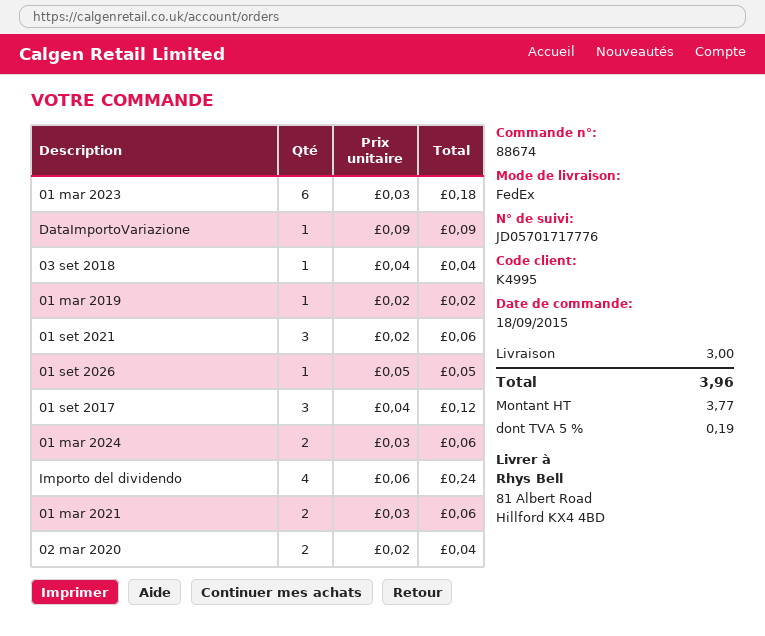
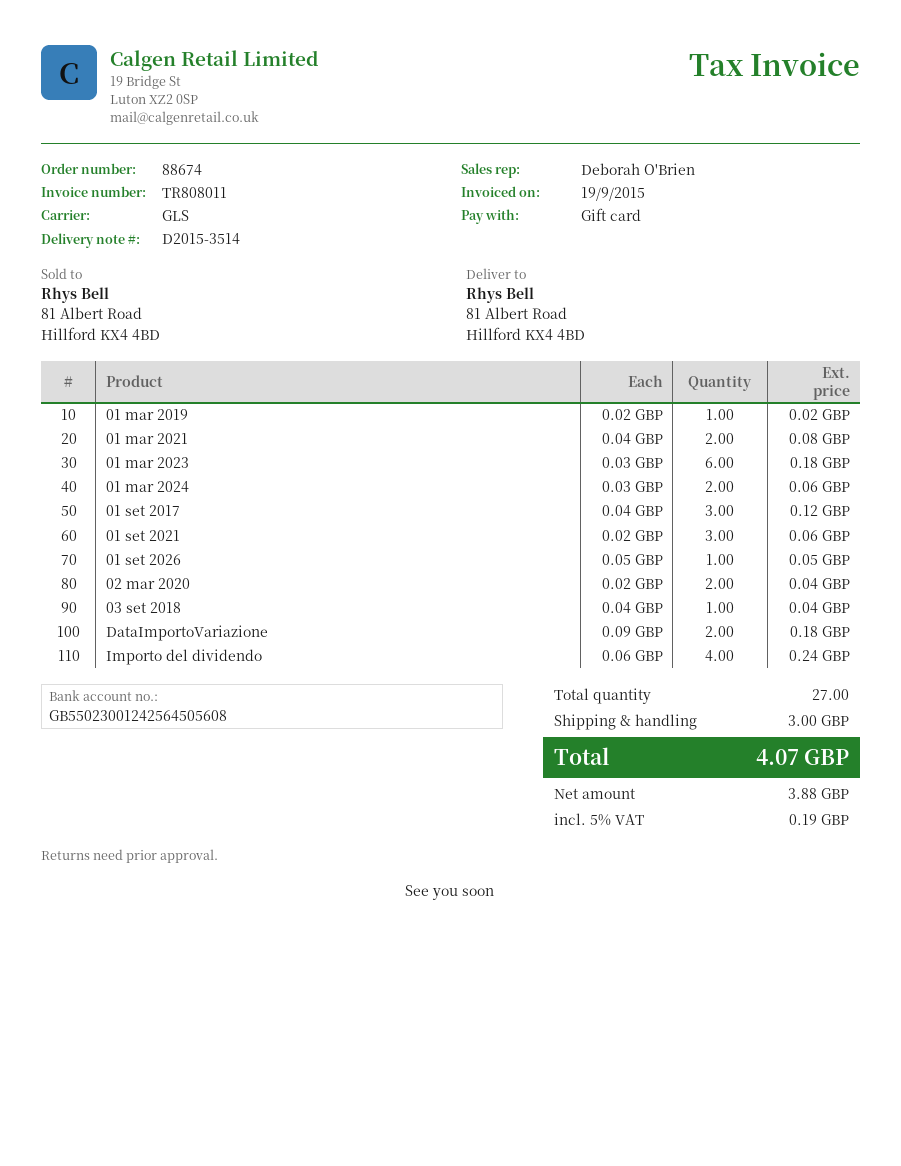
shipping method: FedEx -> GLS
DataImportoVariazione: 1 x 0.09 = 0.09 -> 2 x 0.09 = 0.18
01 mar 2021: 2 x 0.03 = 0.06 -> 2 x 0.04 = 0.08
net: 3.77 -> 3.88
total: 3.96 -> 4.07

